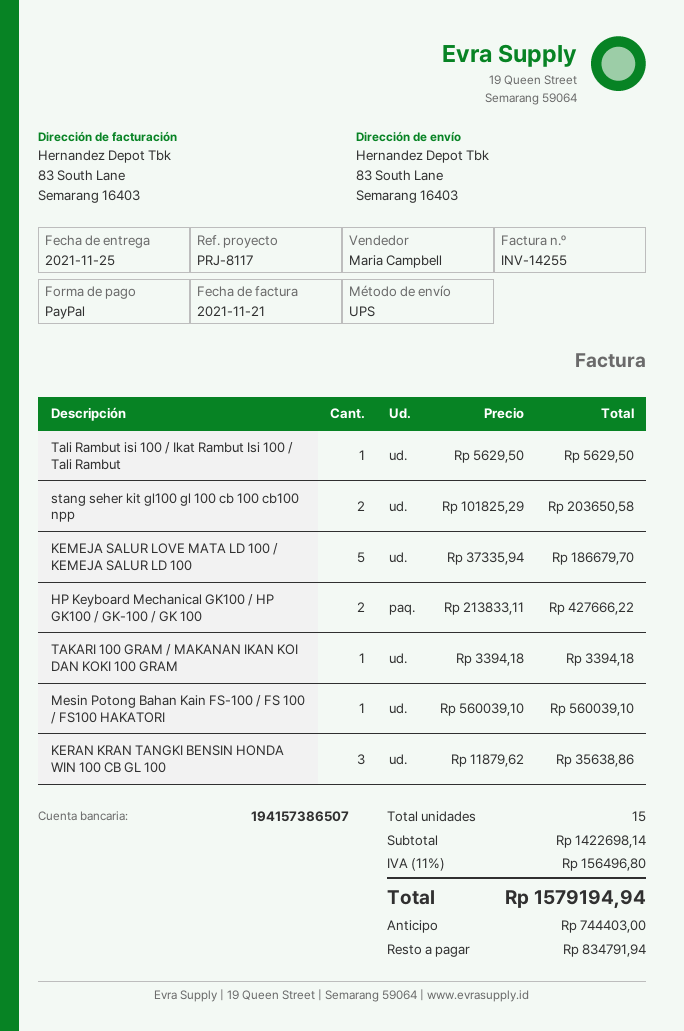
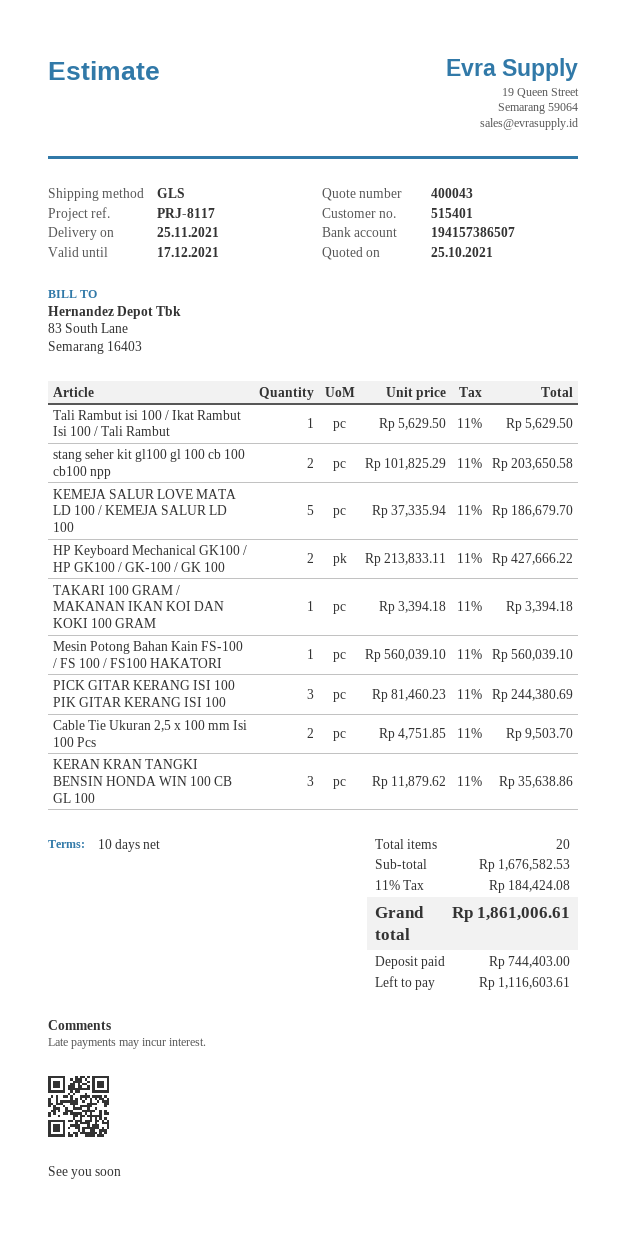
shipping method: UPS -> GLS
PICK GITAR KERANG ISI 100 PIK GITAR KERANG ISI 100: none -> 3 x 81460.23 = 244380.69
Cable Tie Ukuran 2,5 x 100 mm Isi 100 Pcs: none -> 2 x 4751.85 = 9503.70
total quantity: 15 -> 20
subtotal: 1422698.14 -> 1676582.53
tax: 11% = 156496.80 -> 11% = 184424.08
total: 1579194.94 -> 1861006.61
balance: 834791.94 -> 1116603.61

